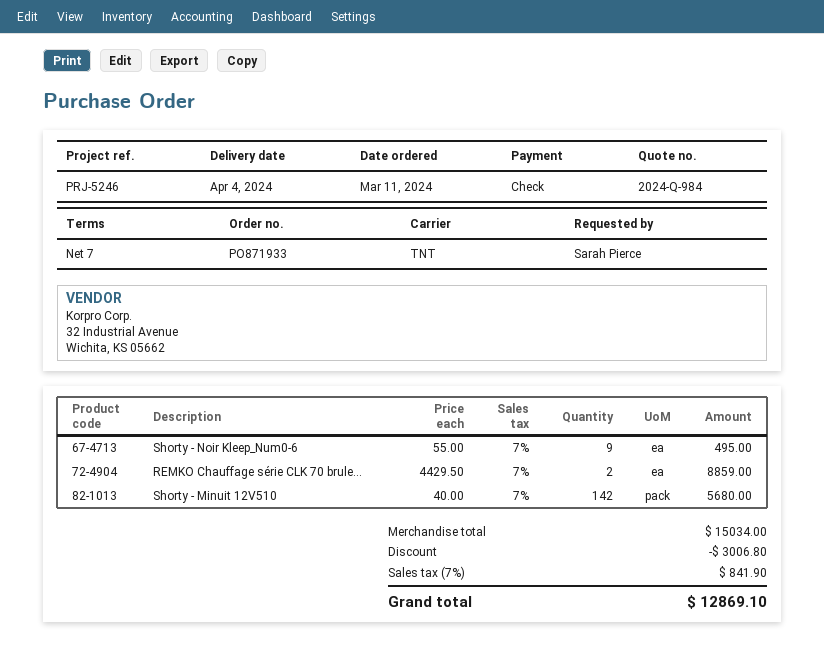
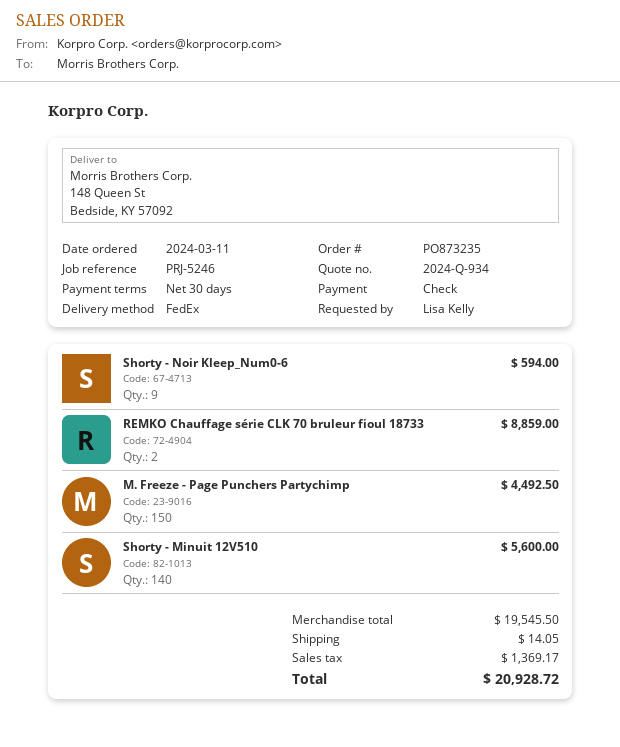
quote number: 2024-Q-984 -> 2024-Q-934
order number: PO871933 -> PO873235
payment terms: 7 days -> 30 days
ordered by: Sarah Pierce -> Lisa Kelly
shipping method: TNT -> FedEx
Shorty - Noir Kleep_Num0-6: 9 for 495.00 -> 9 for 594.00
Shorty - Minuit 12V510: 142 for 5680.00 -> 140 for 5600.00
M. Freeze - Page Punchers Partychimp: none -> 150 for 4492.50
subtotal: 15034.00 -> 19545.50
discount: 3006.80 -> none
shipping: none -> 14.05
tax: 841.90 -> 1369.17
total: 12869.10 -> 20928.72

